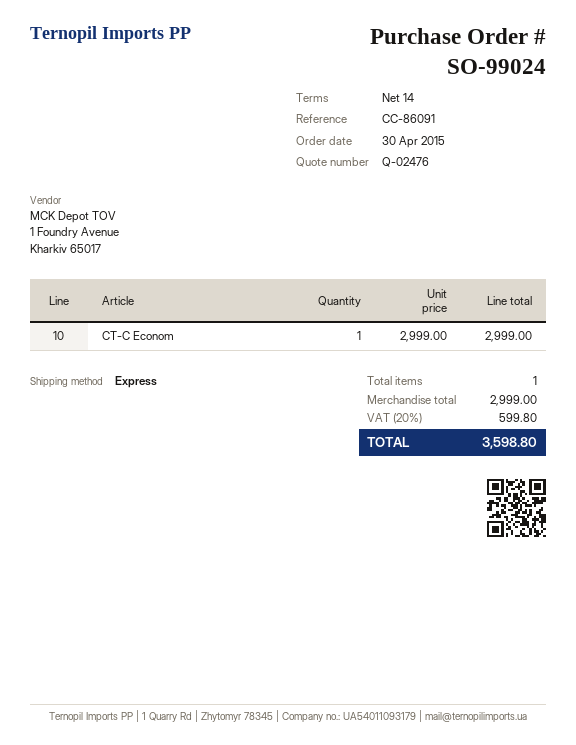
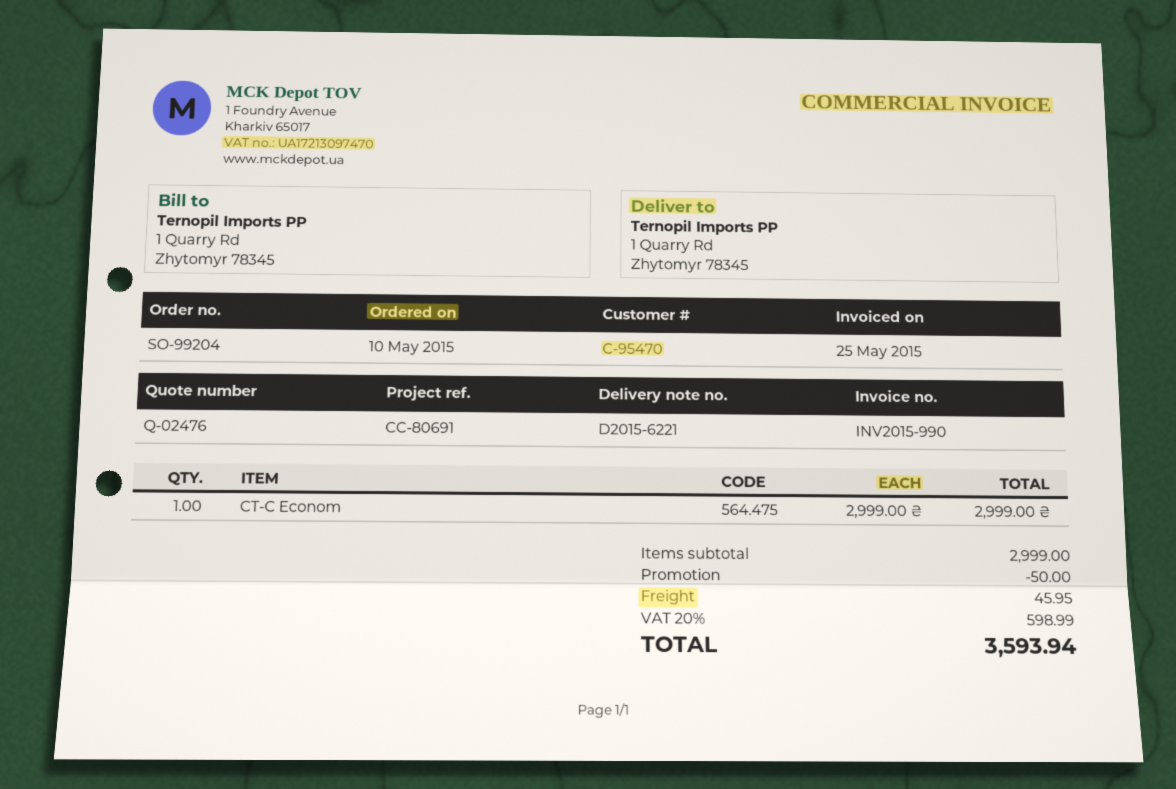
order number: SO-99024 -> SO-99204
order date: 2015-04-30 -> 2015-05-10
reference: CC-86091 -> CC-80691
discount: none -> 50.00
shipping: none -> 45.95
tax: 20% = 599.80 -> 20% = 598.99
total: 3598.80 -> 3593.94

